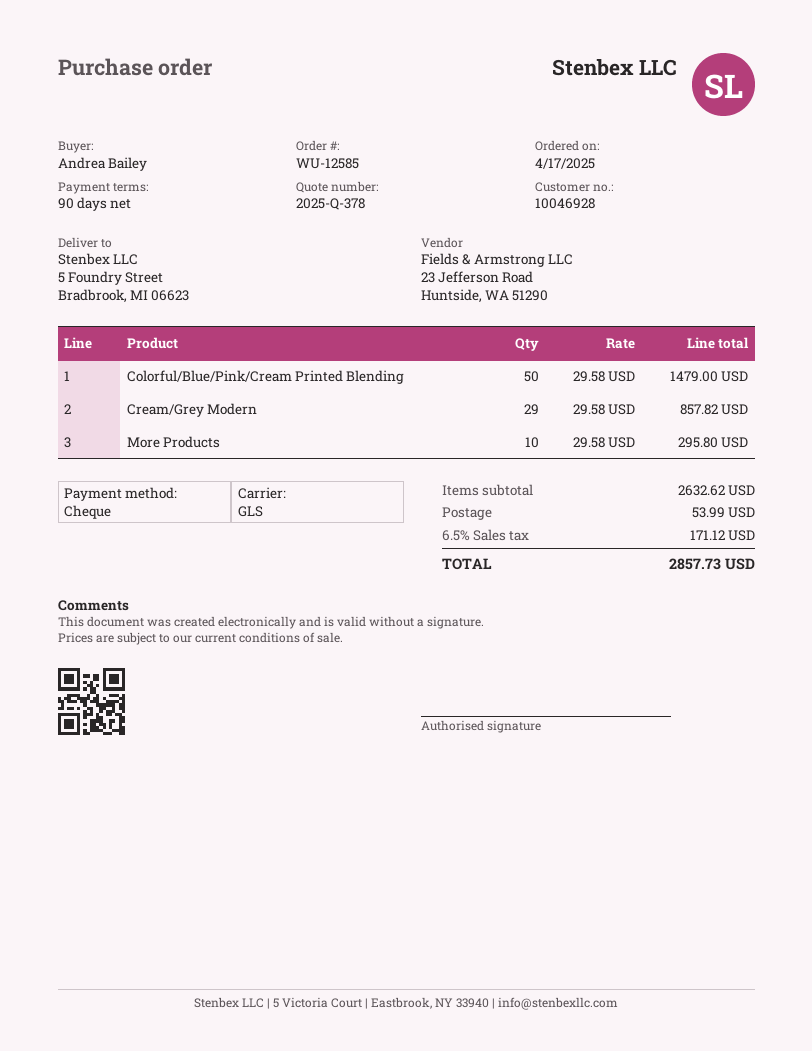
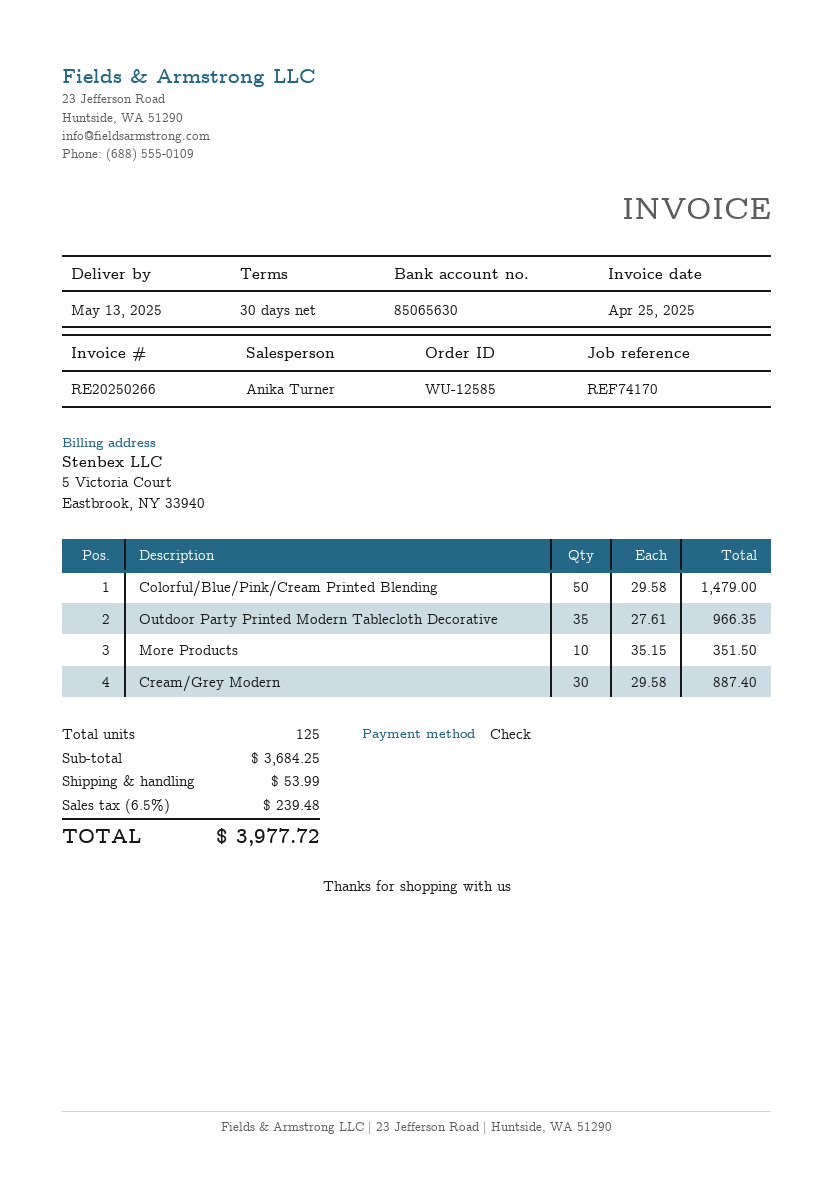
payment terms: 90 days -> 30 days
Cream/Grey Modern: 29 x 29.58 = 857.82 -> 30 x 29.58 = 887.40
More Products: 10 x 29.58 = 295.80 -> 10 x 35.15 = 351.50
Outdoor Party Printed Modern Tablecloth Decorative: none -> 35 x 27.61 = 966.35
subtotal: 2632.62 -> 3684.25
tax: 6.5% = 171.12 -> 6.5% = 239.48
total: 2857.73 -> 3977.72

